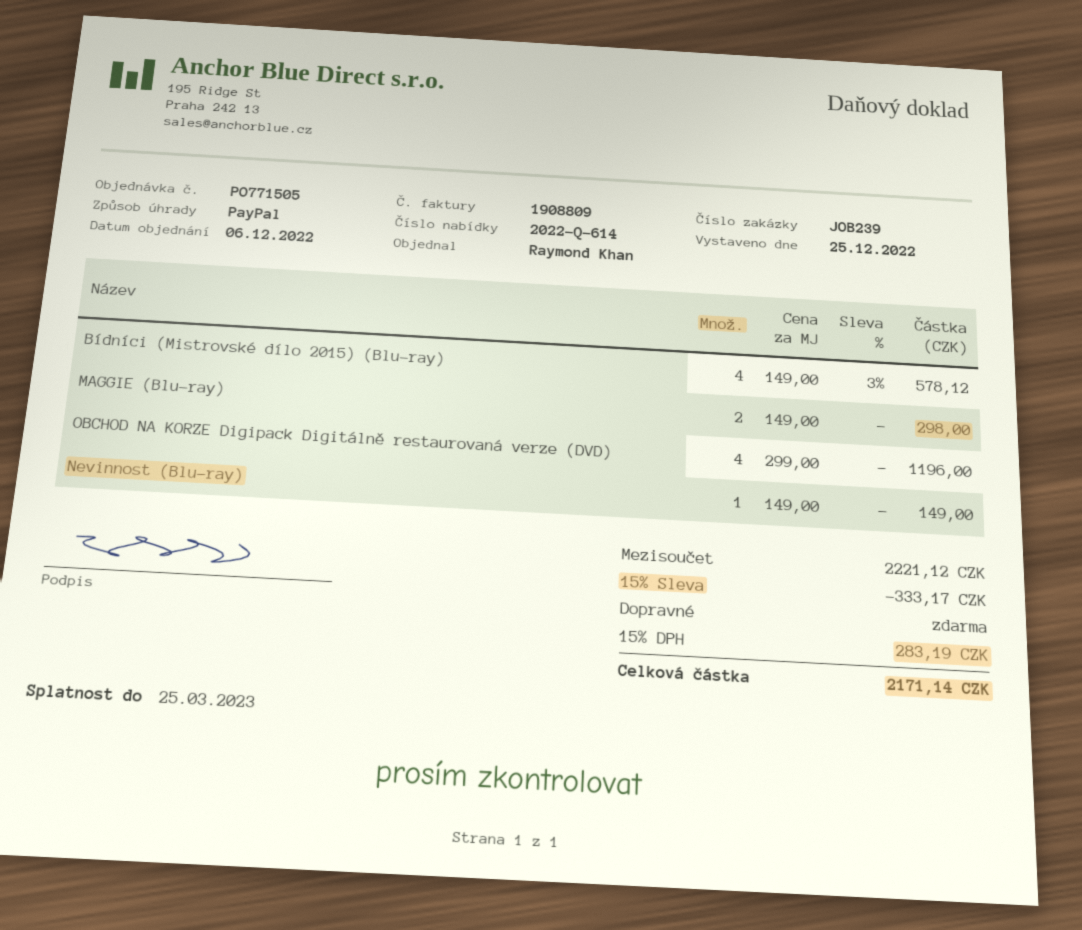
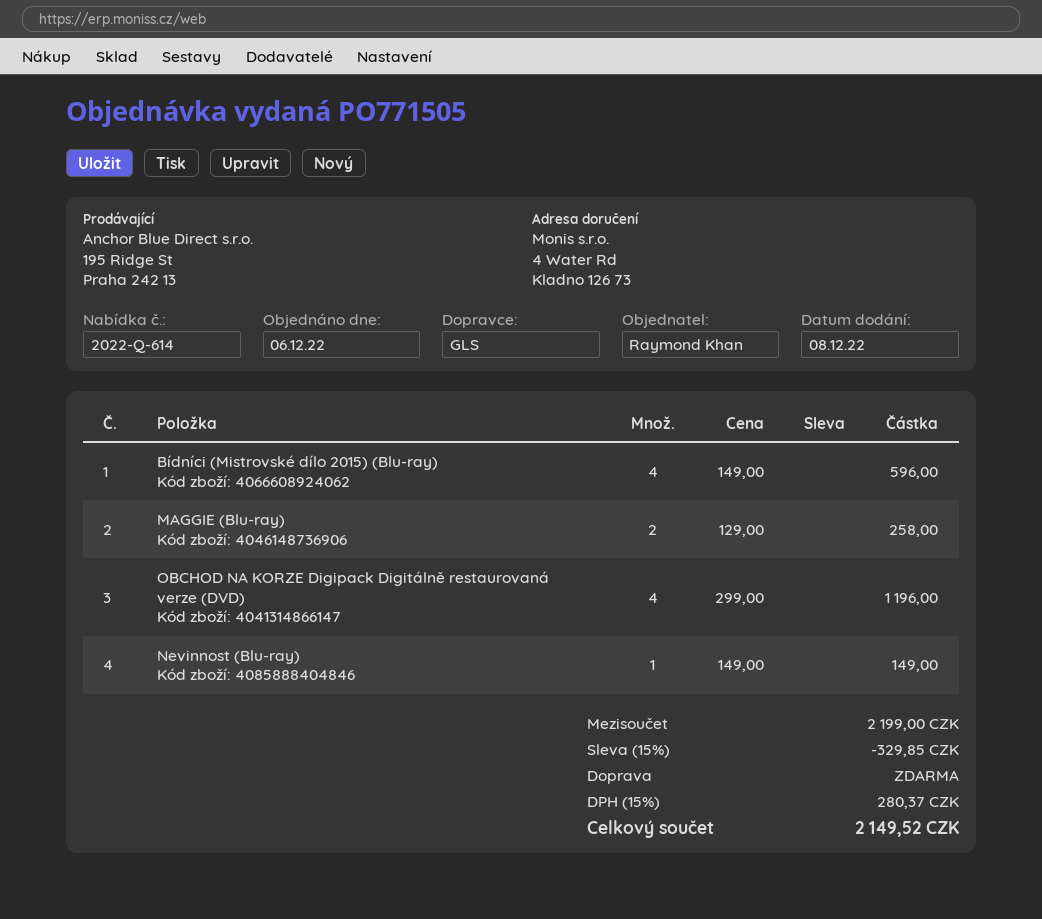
Bídníci (Mistrovské dílo 2015) (Blu-ray): 4 x 149.00 - 3% = 578.12 -> 4 x 149.00 = 596.00
MAGGIE (Blu-ray): 2 x 149.00 = 298.00 -> 2 x 129.00 = 258.00
subtotal: 2221.12 -> 2199.00
discount: 15% = 333.17 -> 15% = 329.85
tax: 15% = 283.19 -> 15% = 280.37
total: 2171.14 -> 2149.52

